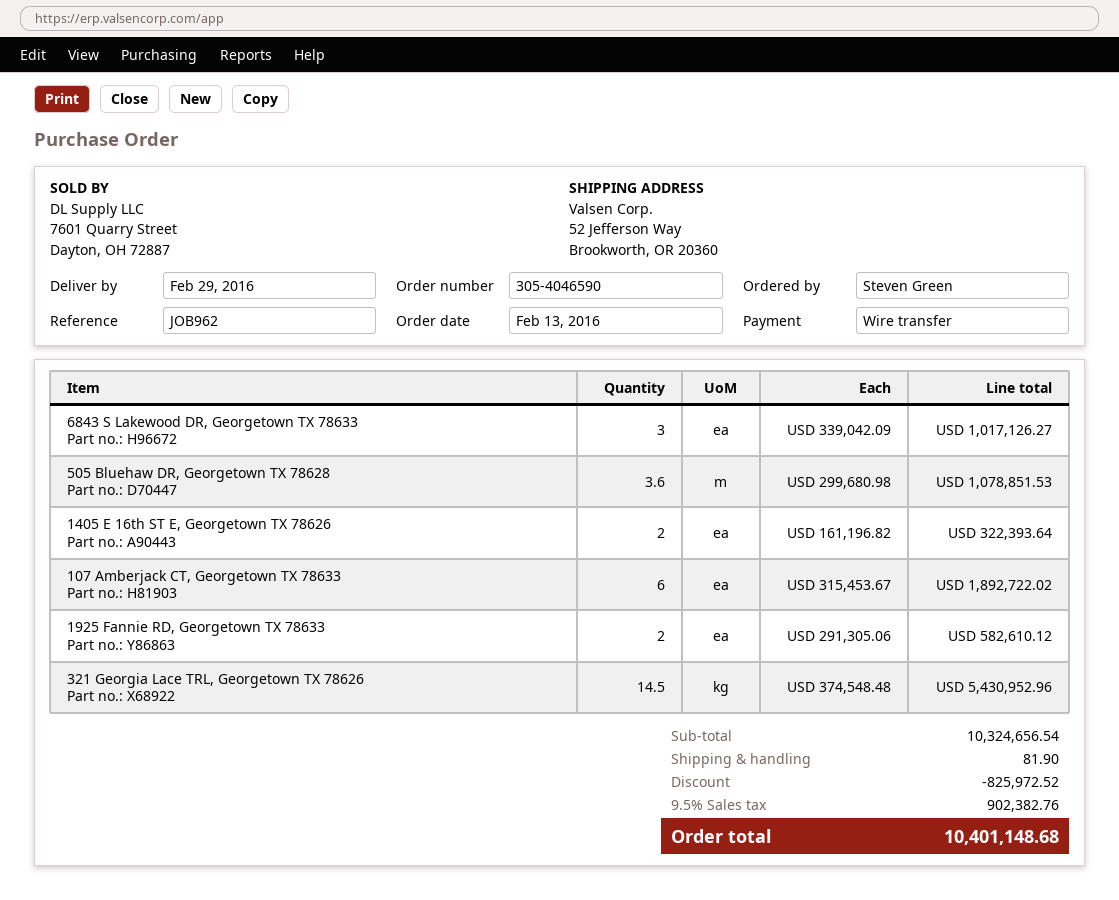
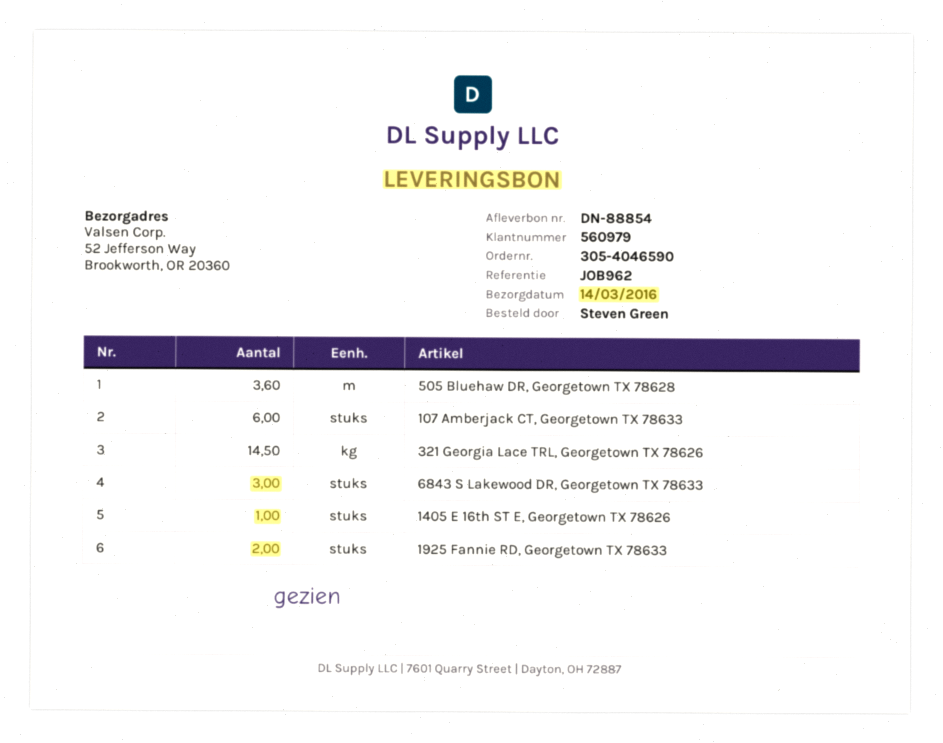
delivery date: 2016-02-29 -> 2016-03-14
1405 E 16th ST E, Georgetown TX 78626: 2 -> 1

